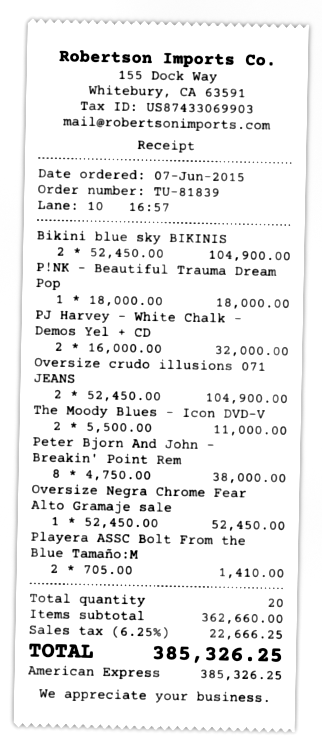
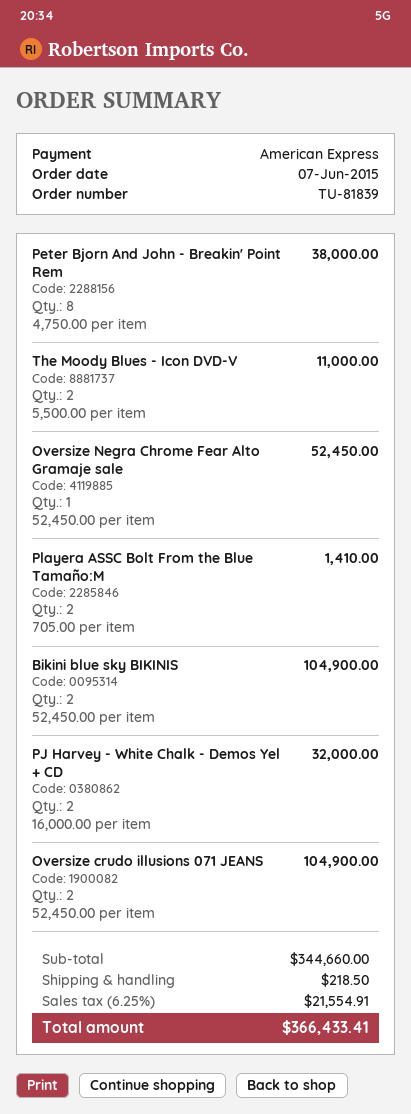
P!NK - Beautiful Trauma Dream Pop: 1 x 18000.00 = 18000.00 -> none
subtotal: 362660.00 -> 344660.00
shipping: none -> 218.50
tax: 6.25% = 22666.25 -> 6.25% = 21554.91
total: 385326.25 -> 366433.41

